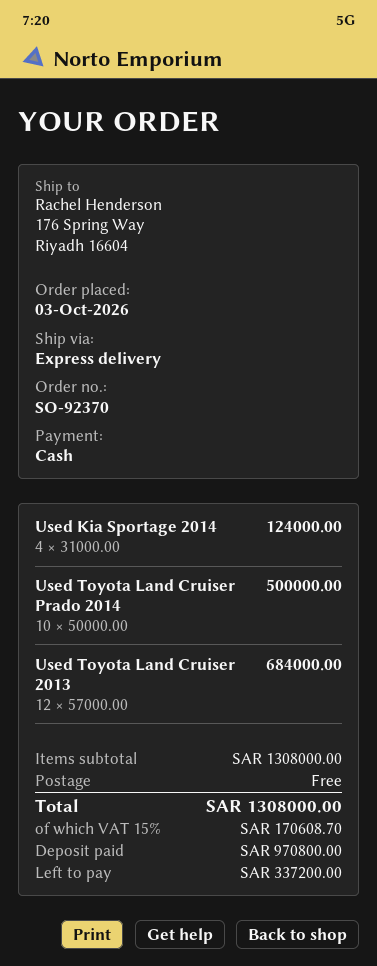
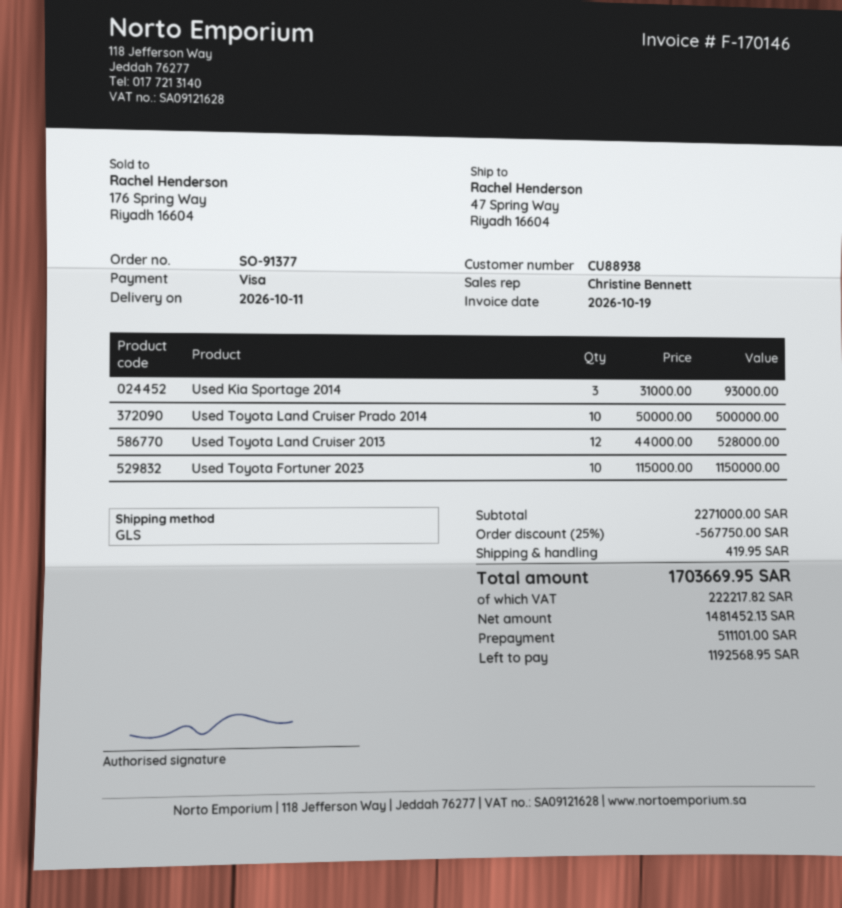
order number: SO-92370 -> SO-91377
payment method: cash -> Visa
shipping method: express -> GLS
ship to: 176 Spring Way, Riyadh 16604 -> 47 Spring Way, Riyadh 16604
Used Kia Sportage 2014: 4 x 31000.00 = 124000.00 -> 3 x 31000.00 = 93000.00
Used Toyota Land Cruiser 2013: 12 x 57000.00 = 684000.00 -> 12 x 44000.00 = 528000.00
Used Toyota Fortuner 2023: none -> 10 x 115000.00 = 1150000.00
subtotal: 1308000.00 -> 2271000.00
discount: none -> 25% = 567750.00
shipping: 0.00 -> 419.95
tax: 170608.70 -> 222217.82
total: 1308000.00 -> 1703669.95
deposit: 970800.00 -> 511101.00
balance: 337200.00 -> 1192568.95

